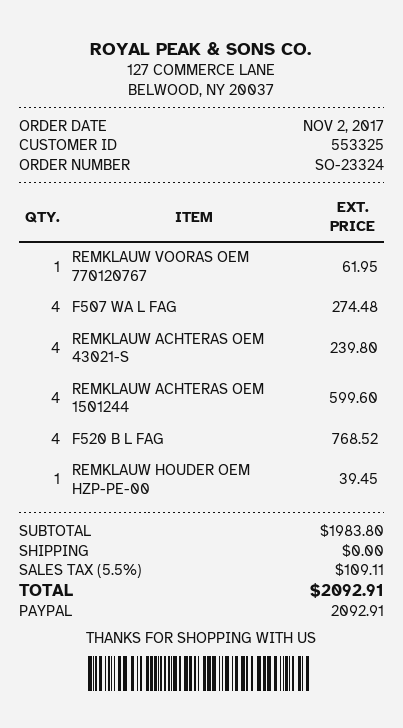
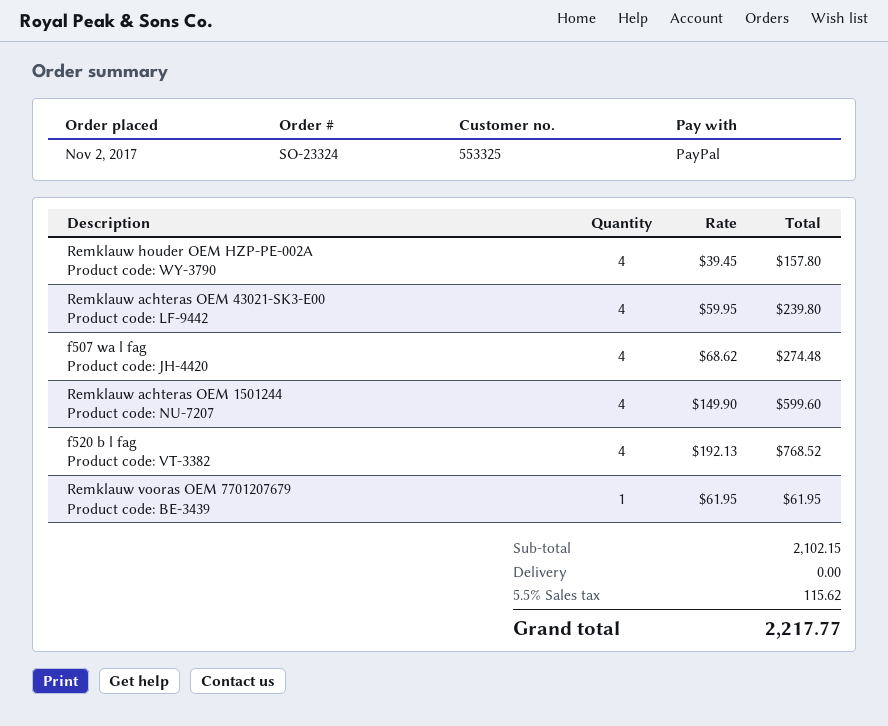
REMKLAUW HOUDER OEM HZP-PE-00: 1 for 39.45 -> 4 for 157.80
subtotal: 1983.80 -> 2102.15
tax: 5.5% = 109.11 -> 5.5% = 115.62
total: 2092.91 -> 2217.77

